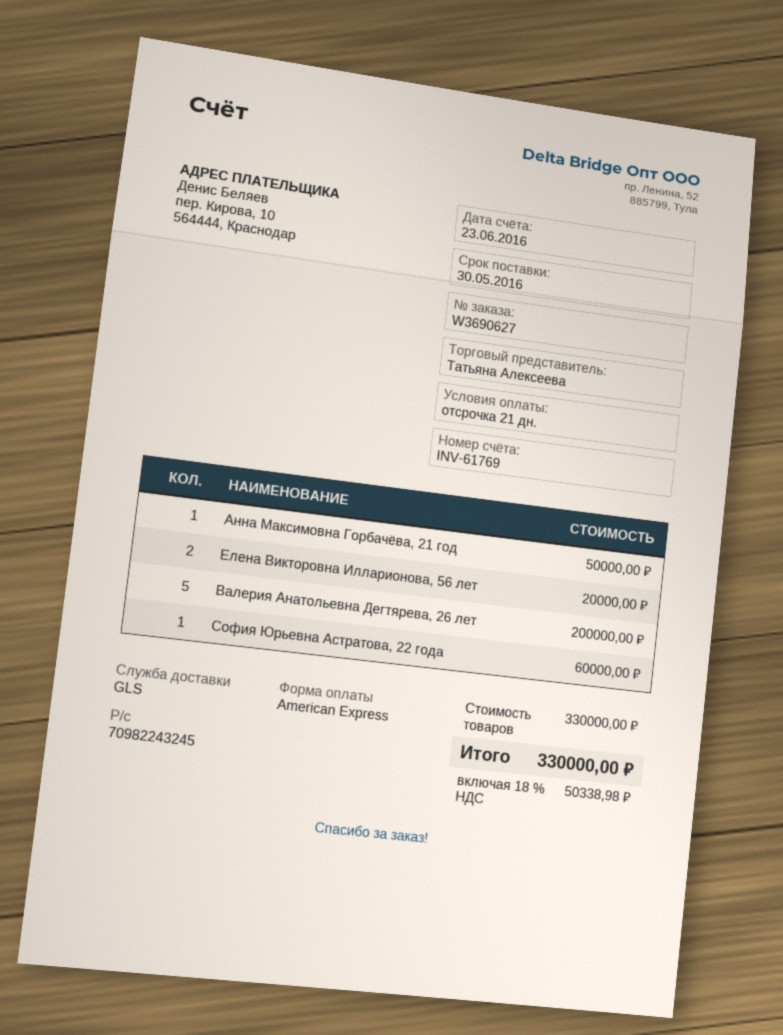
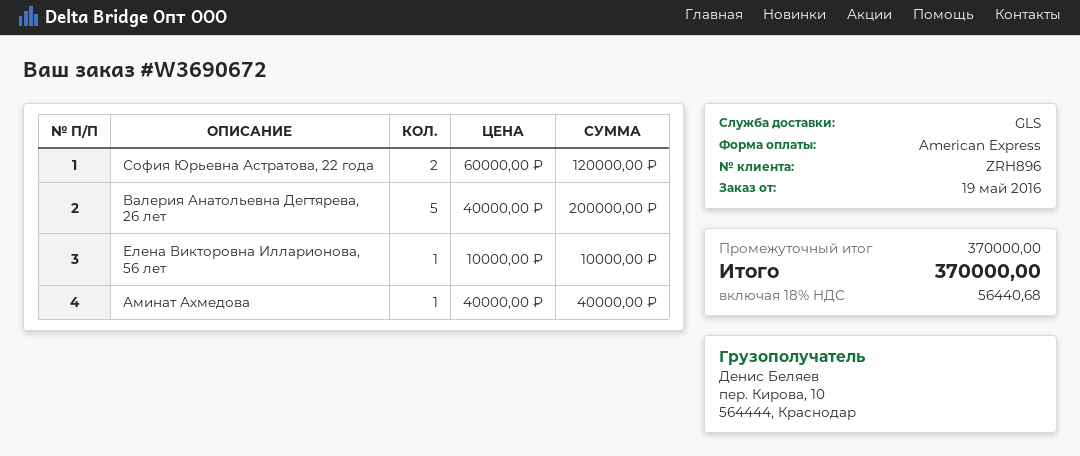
order number: W3690627 -> W3690672
Анна Максимовна Горбачёва, 21 год: 1 for 50000.00 -> none
Елена Викторовна Илларионова, 56 лет: 2 for 20000.00 -> 1 for 10000.00
София Юрьевна Астратова, 22 года: 1 for 60000.00 -> 2 for 120000.00
Аминат Ахмедова: none -> 1 for 40000.00
subtotal: 330000.00 -> 370000.00
tax: 18% = 50338.98 -> 18% = 56440.68
total: 330000.00 -> 370000.00

